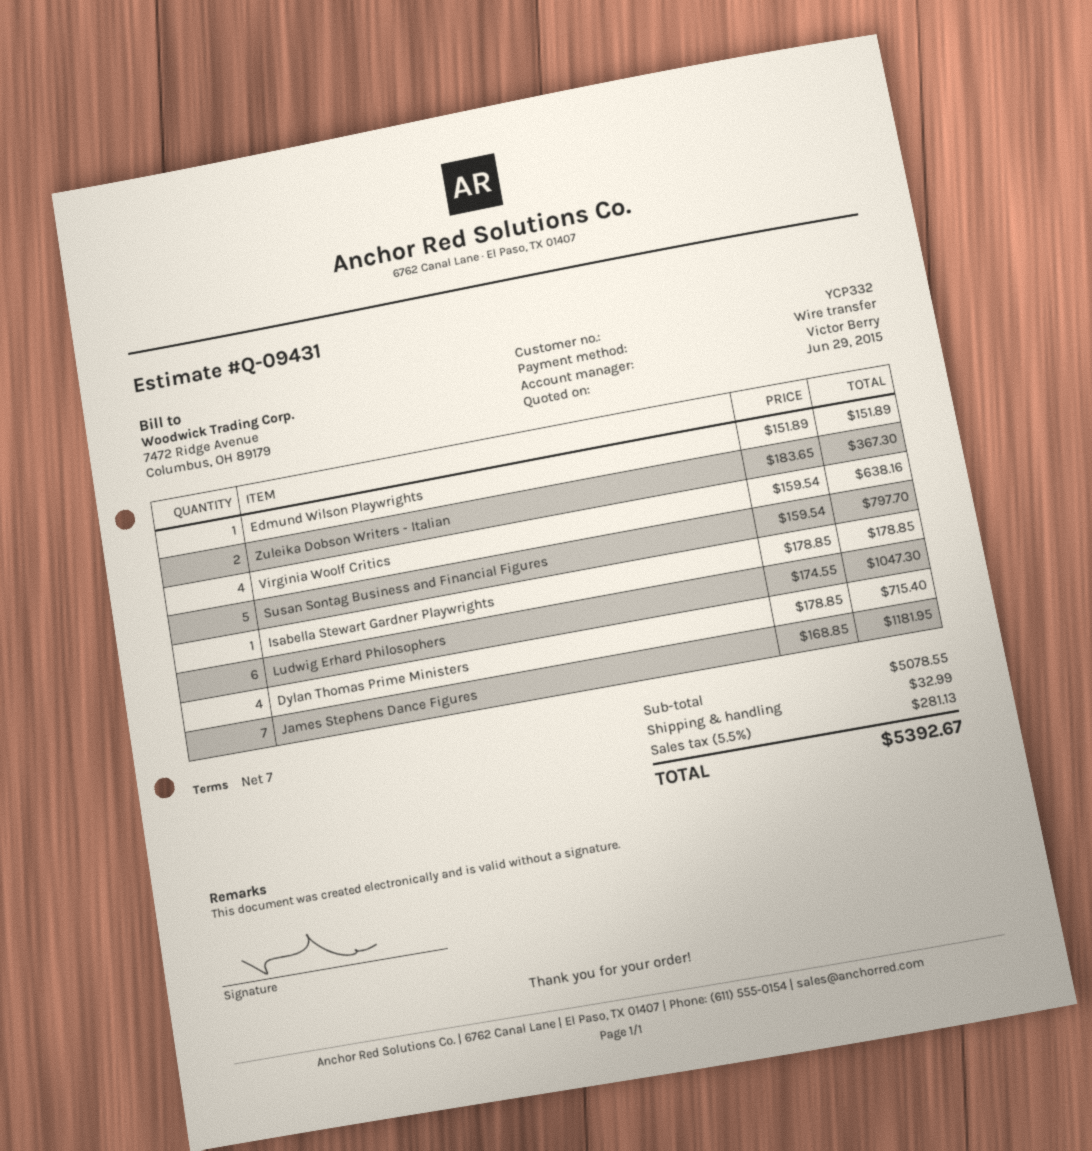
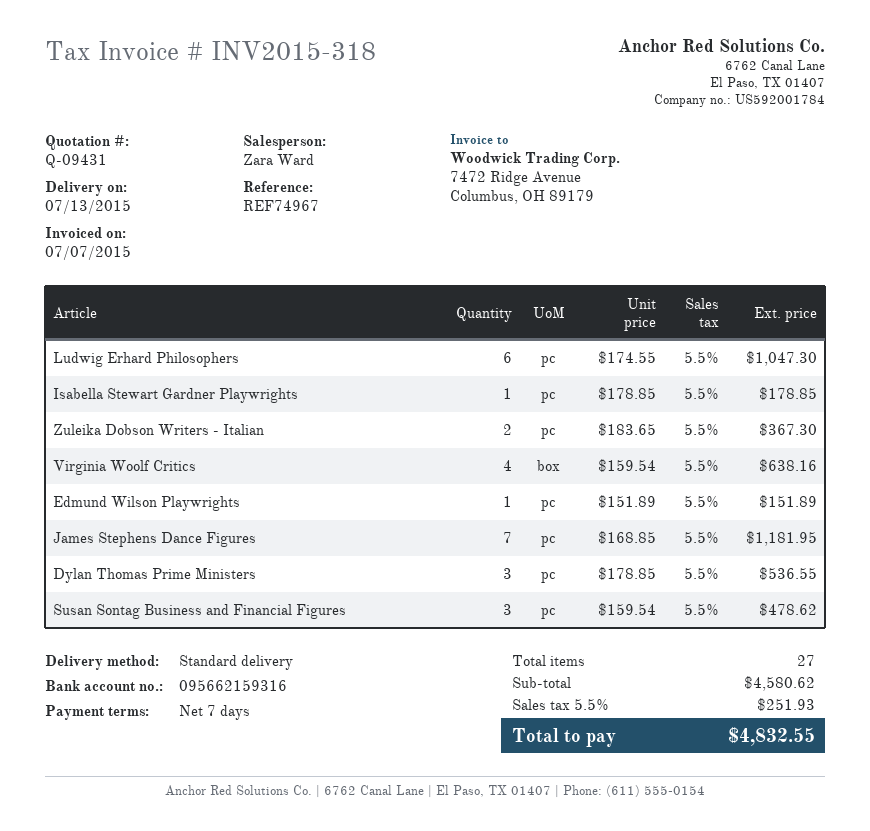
sales rep: Victor Berry -> Zara Ward
Susan Sontag Business and Financial Figures: 5 x 159.54 = 797.70 -> 3 x 159.54 = 478.62
Dylan Thomas Prime Ministers: 4 x 178.85 = 715.40 -> 3 x 178.85 = 536.55
subtotal: 5078.55 -> 4580.62
shipping: 32.99 -> none
tax: 5.5% = 281.13 -> 5.5% = 251.93
total: 5392.67 -> 4832.55

